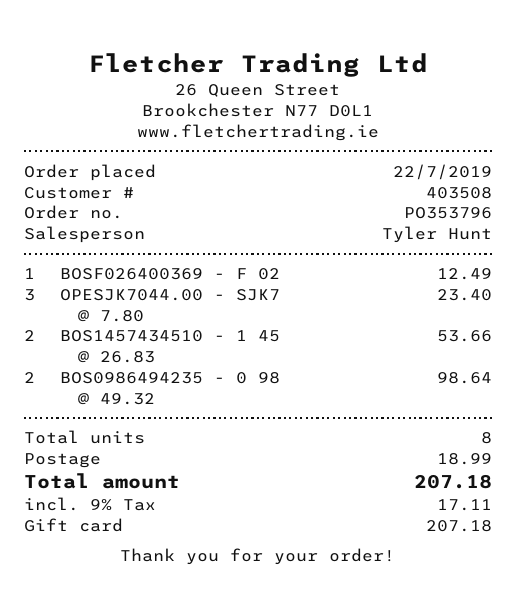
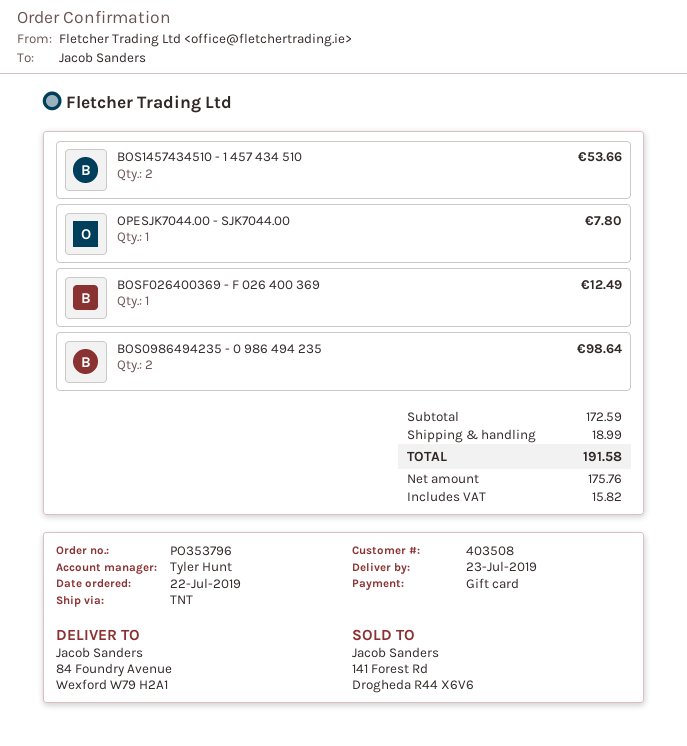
OPESJK7044.00 - SJK7: 3 for 23.40 -> 1 for 7.80
tax: 17.11 -> 15.82
total: 207.18 -> 191.58

